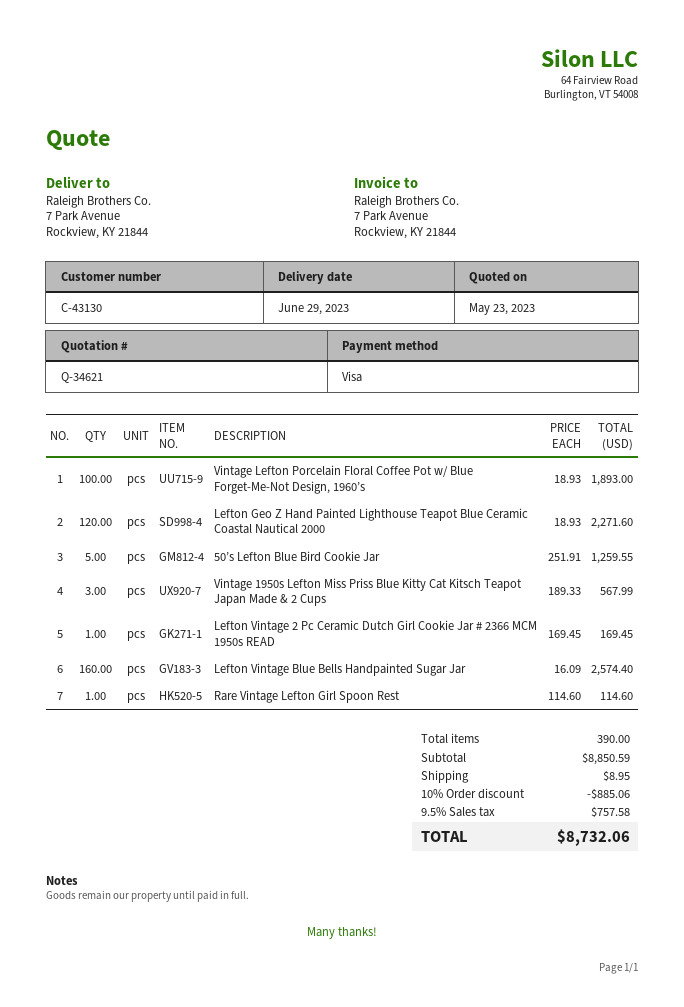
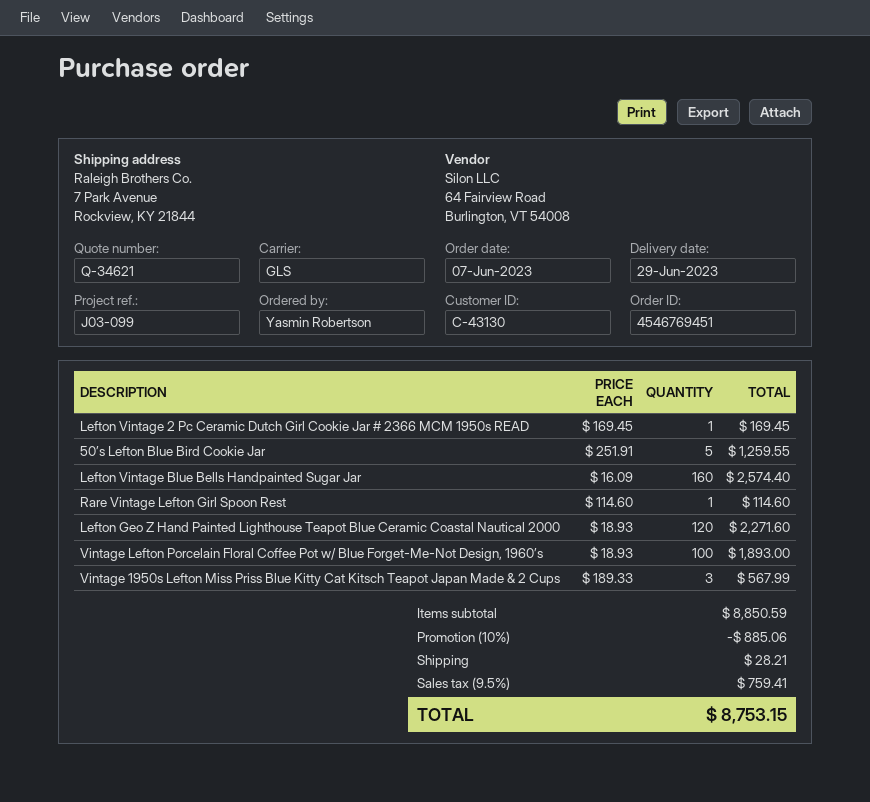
shipping: 8.95 -> 28.21
tax: 9.5% = 757.58 -> 9.5% = 759.41
total: 8732.06 -> 8753.15

